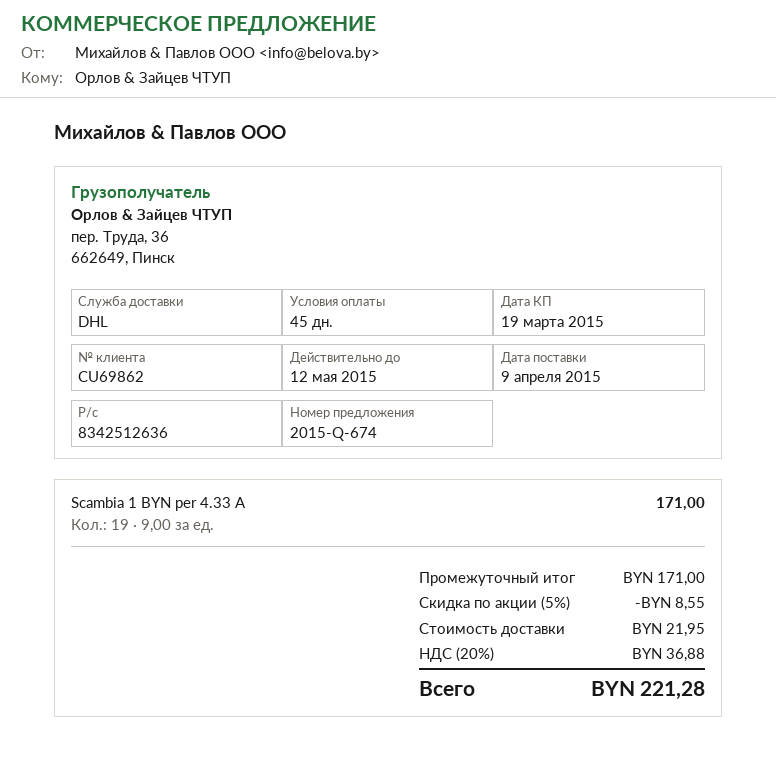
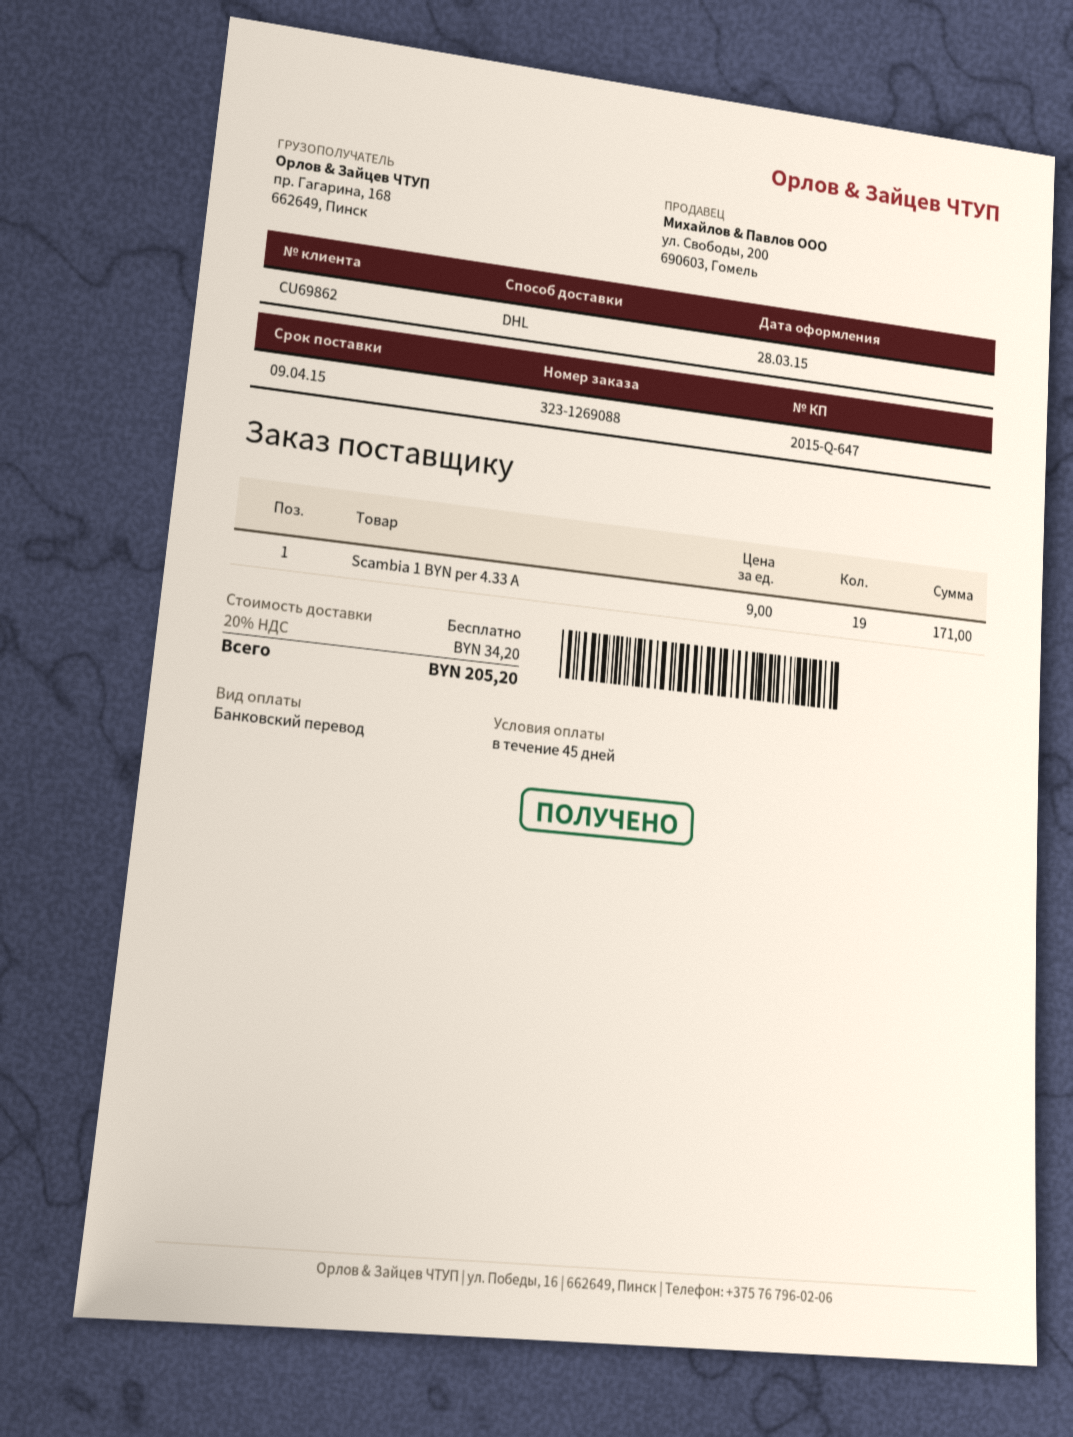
quote number: 2015-Q-674 -> 2015-Q-647
ship to: пер. Труда, 36, 662649, Пинск -> пр. Гагарина, 168, 662649, Пинск
discount: 5% = 8.55 -> none
shipping: 21.95 -> 0.00
tax: 20% = 36.88 -> 20% = 34.20
total: 221.28 -> 205.20

